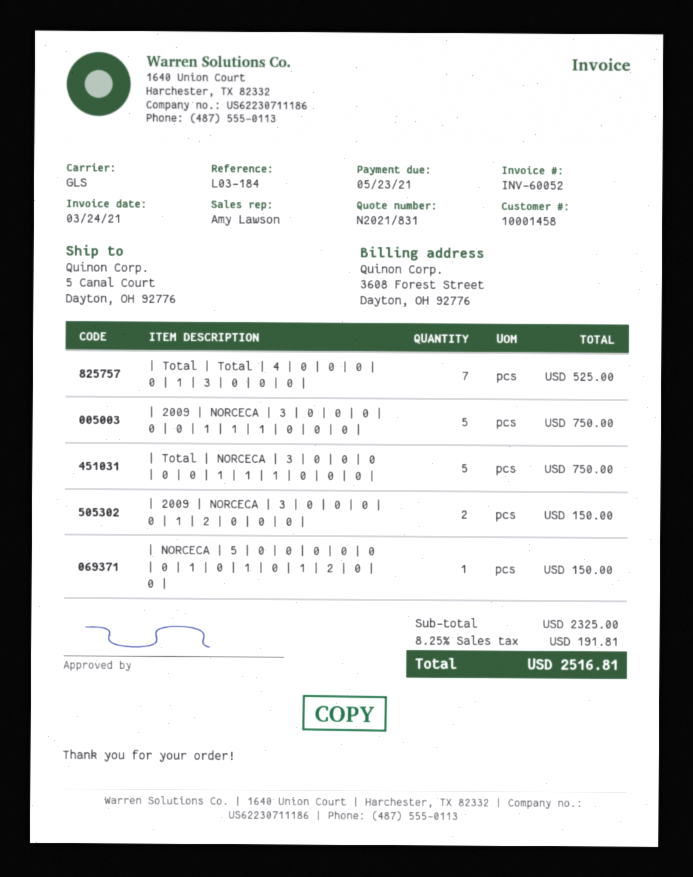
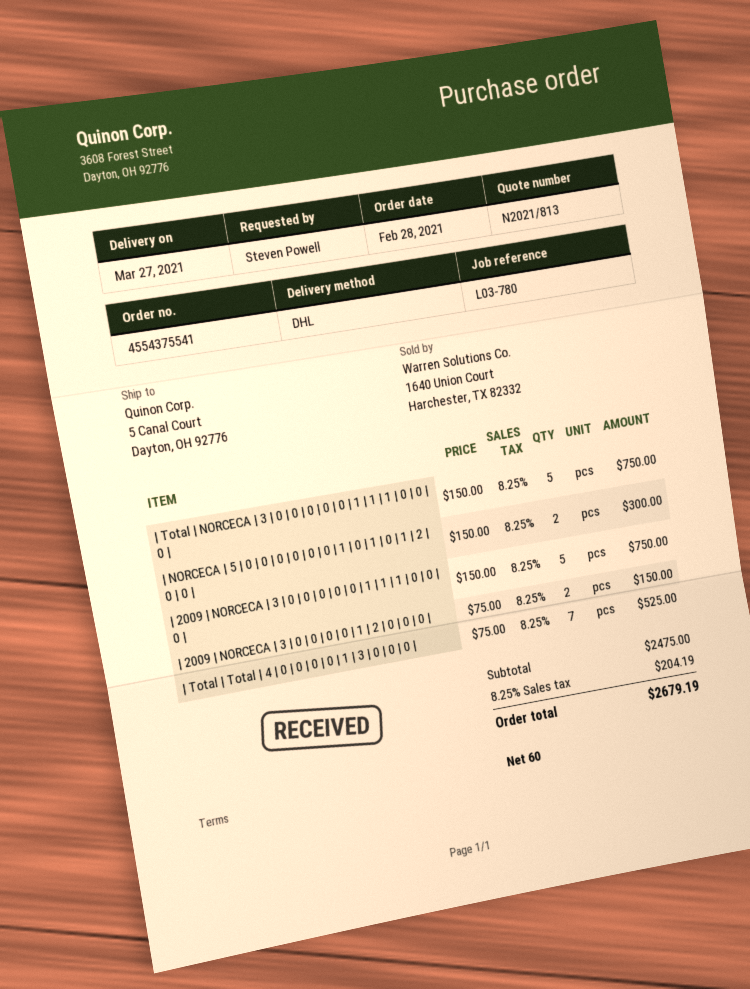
quote number: N2021/831 -> N2021/813
reference: L03-184 -> L03-780
shipping method: GLS -> DHL
| NORCECA | 5 | 0 | 0 | 0 | 0 | 0 | 0 | 1 | 0 | 1 | 0 | 1 | 2 | 0 | 0 |: 1 for 150.00 -> 2 for 300.00
subtotal: 2325.00 -> 2475.00
tax: 8.25% = 191.81 -> 8.25% = 204.19
total: 2516.81 -> 2679.19

